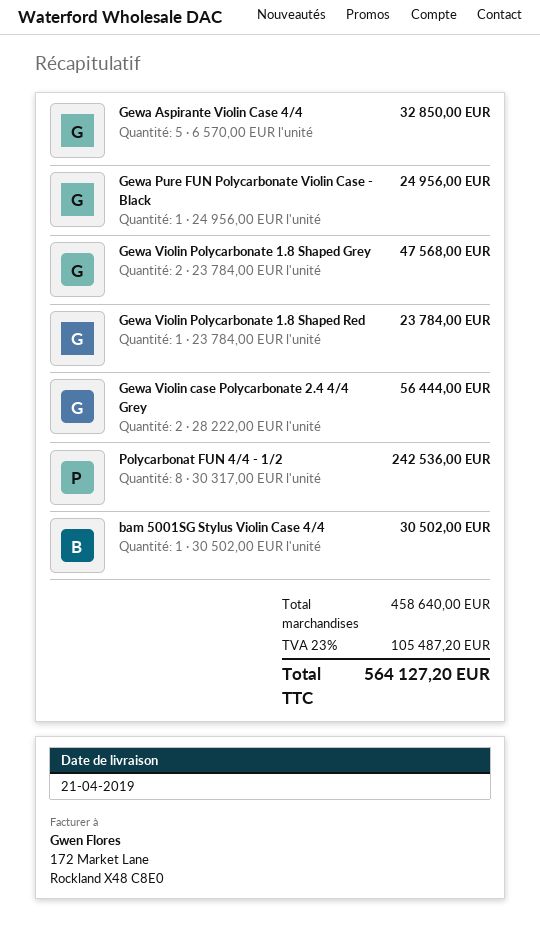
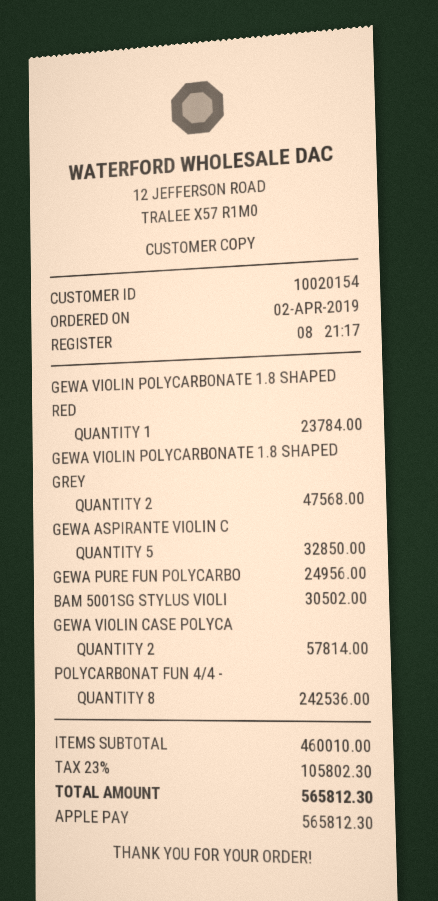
Gewa Violin case Polycarbonate 2.4 4/4 Grey: 2 for 56444.00 -> 2 for 57814.00
subtotal: 458640.00 -> 460010.00
tax: 23% = 105487.20 -> 23% = 105802.30
total: 564127.20 -> 565812.30

